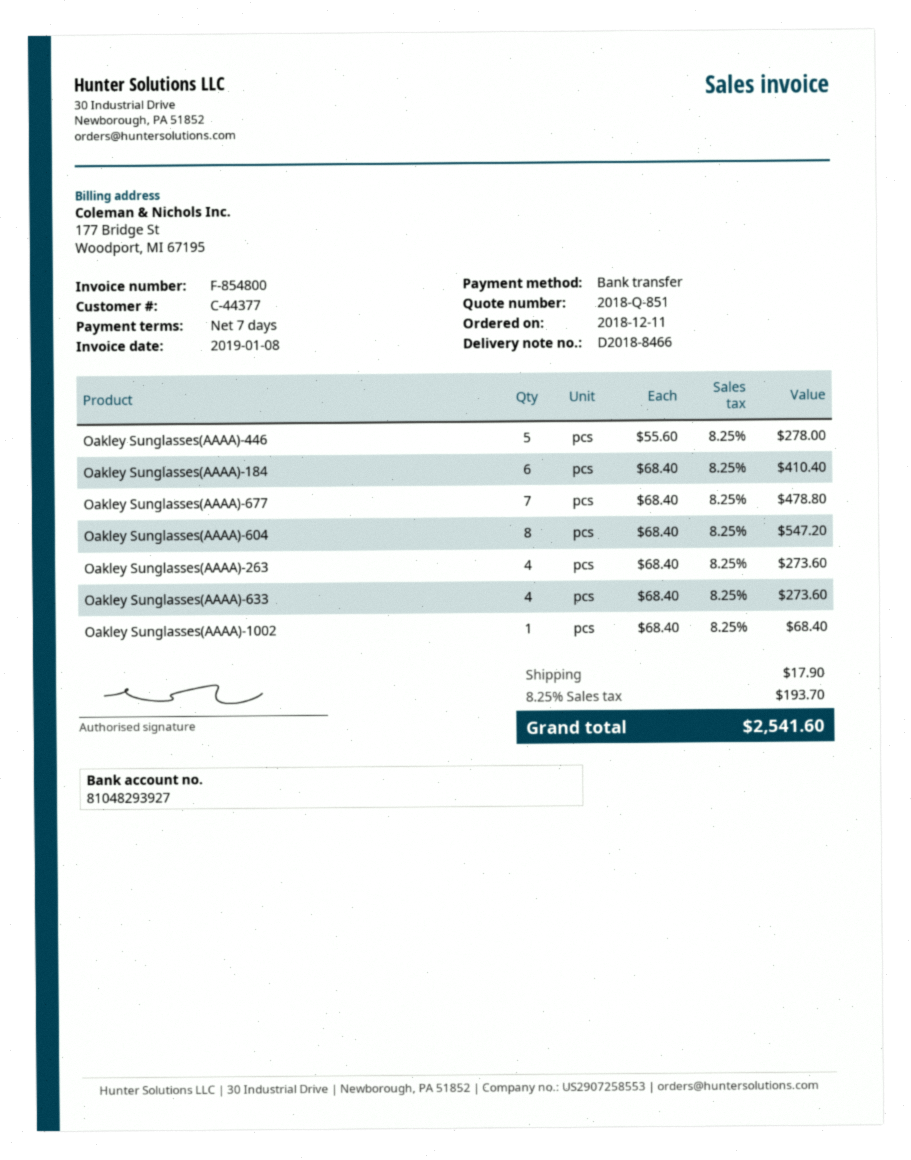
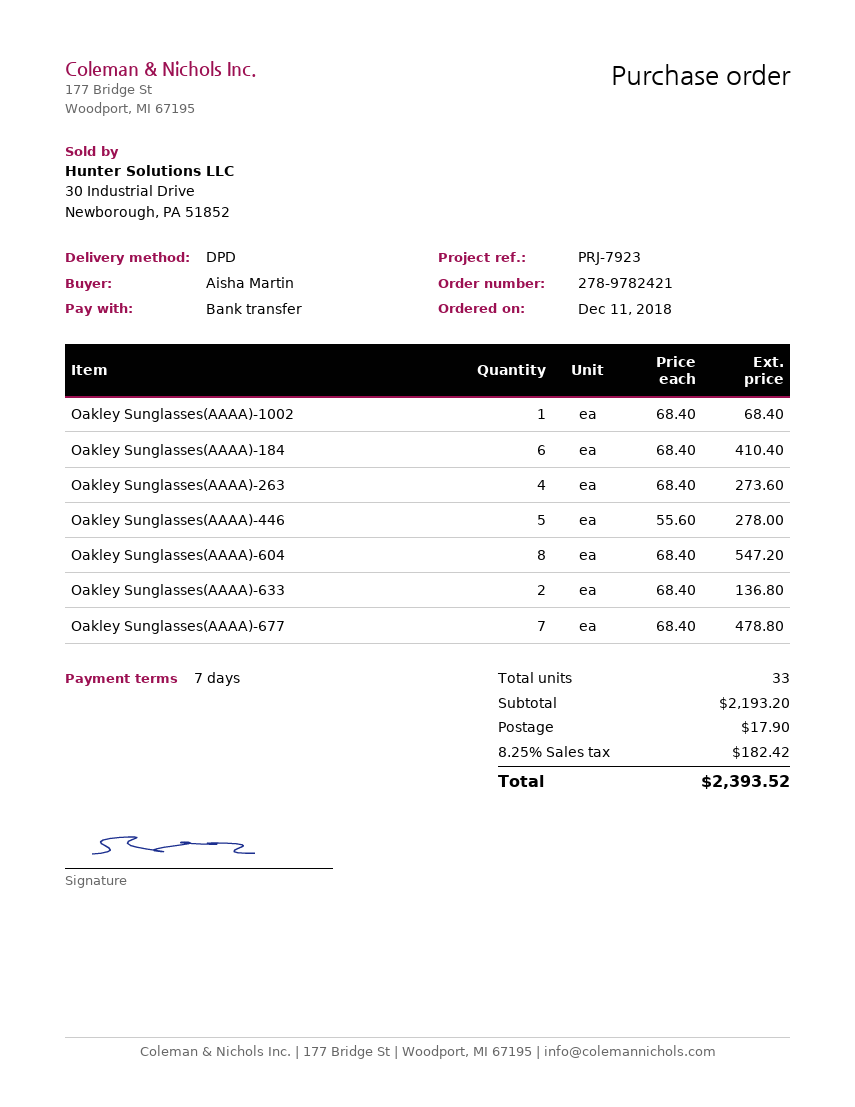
Oakley Sunglasses(AAAA)-633: 4 x 68.40 = 273.60 -> 2 x 68.40 = 136.80
tax: 8.25% = 193.70 -> 8.25% = 182.42
total: 2541.60 -> 2393.52

